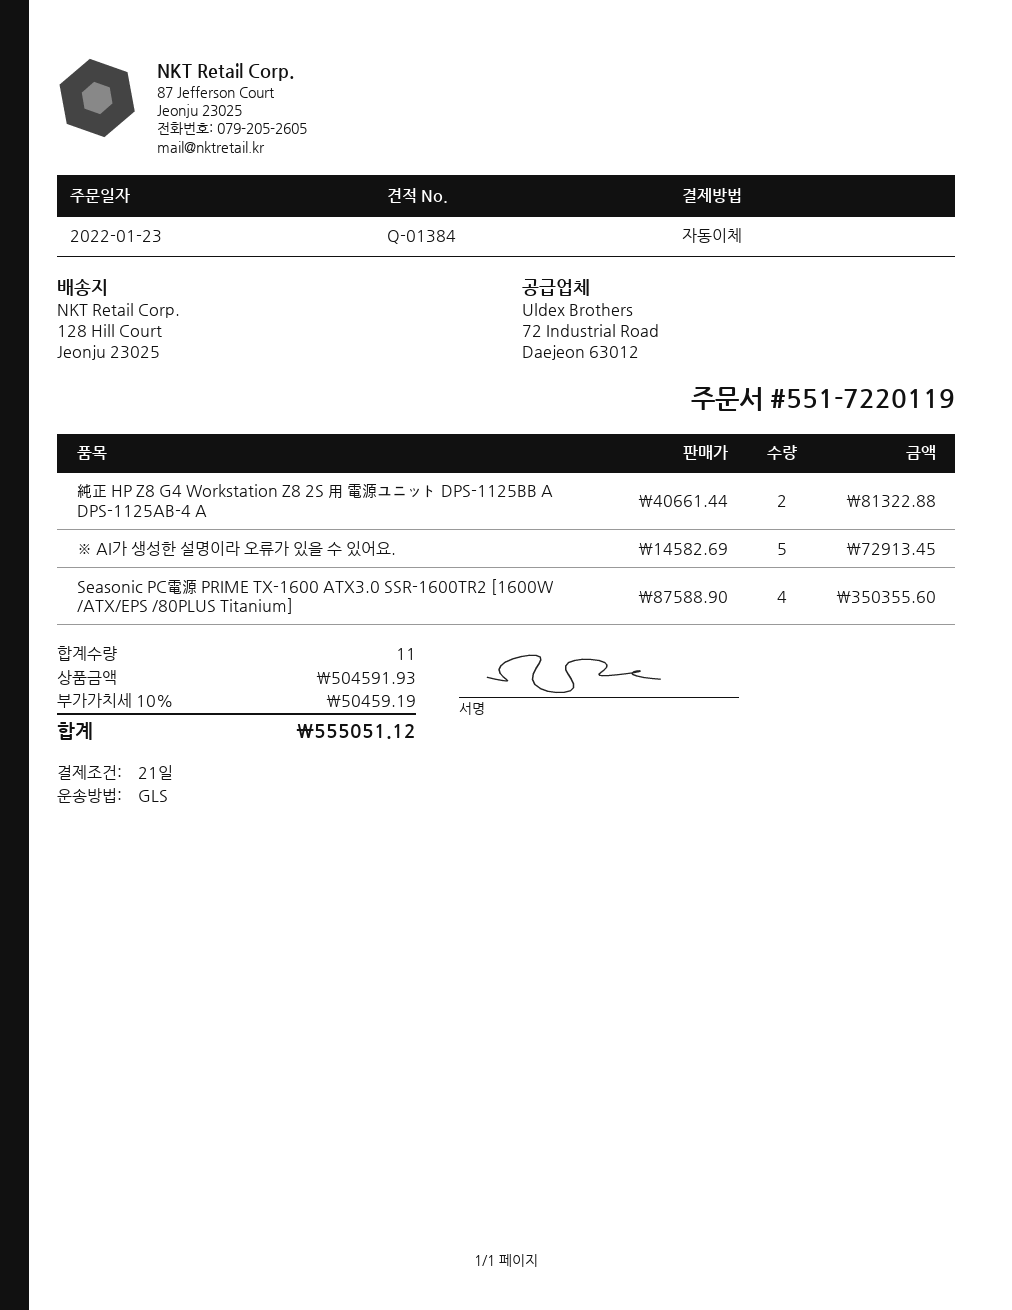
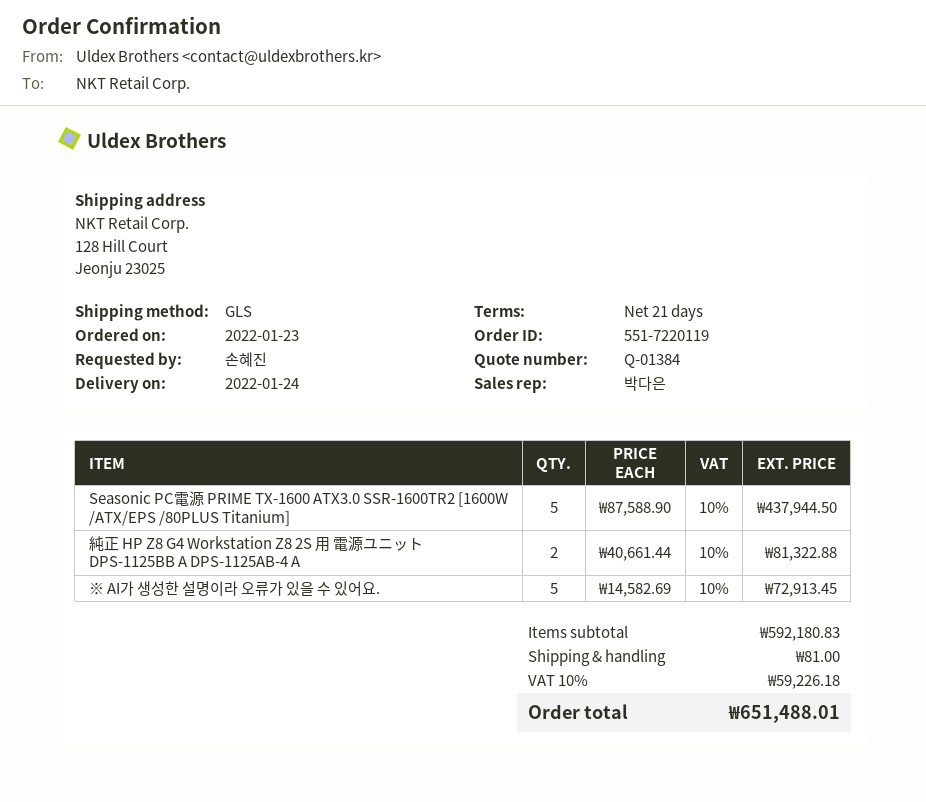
Seasonic PC電源 PRIME TX-1600 ATX3.0 SSR-1600TR2 [1600W /ATX/EPS /80PLUS Titanium]: 4 x 87588.90 = 350355.60 -> 5 x 87588.90 = 437944.50
subtotal: 504591.93 -> 592180.83
shipping: none -> 81.00
tax: 10% = 50459.19 -> 10% = 59226.18
total: 555051.12 -> 651488.01

